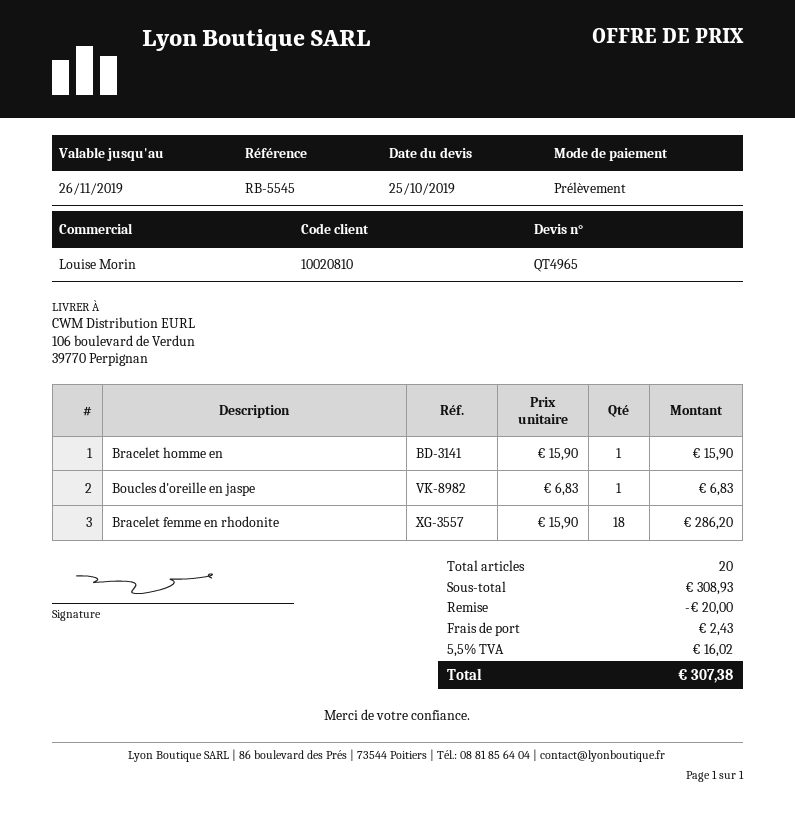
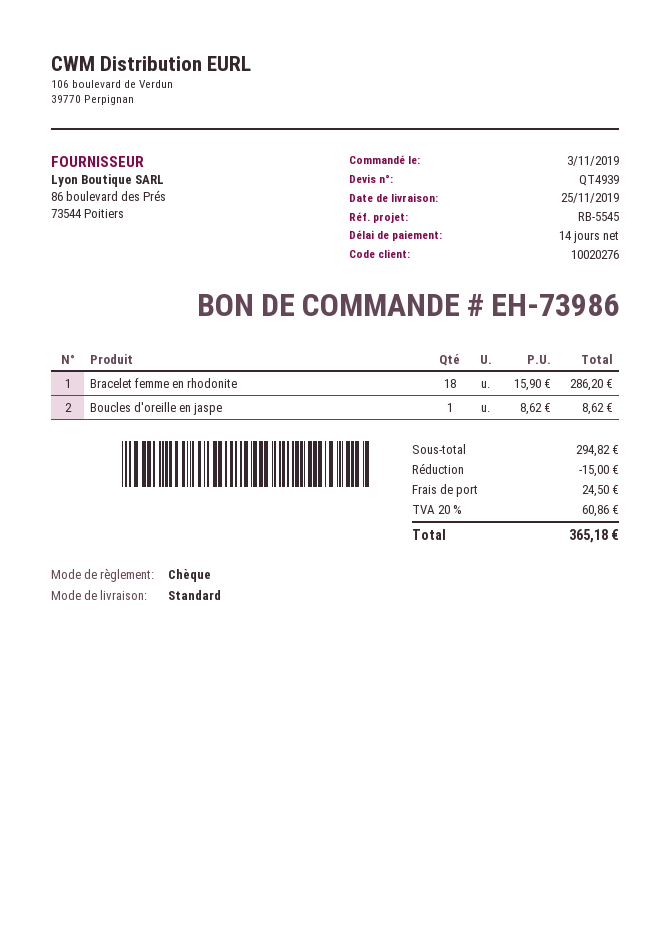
quote number: QT4965 -> QT4939
customer number: 10020810 -> 10020276
payment method: direct debit -> cheque
Bracelet homme en: 1 x 15.90 = 15.90 -> none
Boucles d'oreille en jaspe: 1 x 6.83 = 6.83 -> 1 x 8.62 = 8.62
subtotal: 308.93 -> 294.82
discount: 20.00 -> 15.00
shipping: 2.43 -> 24.50
tax: 5.5% = 16.02 -> 20% = 60.86
total: 307.38 -> 365.18

